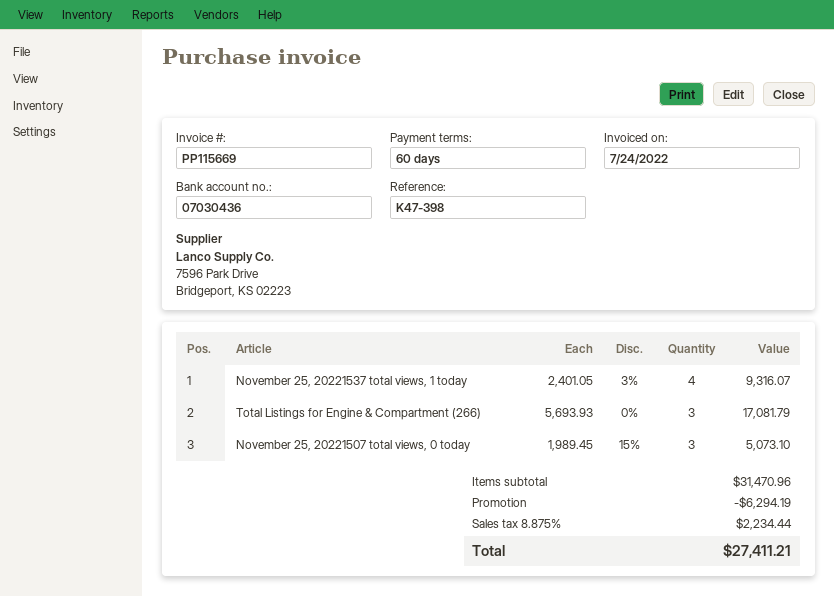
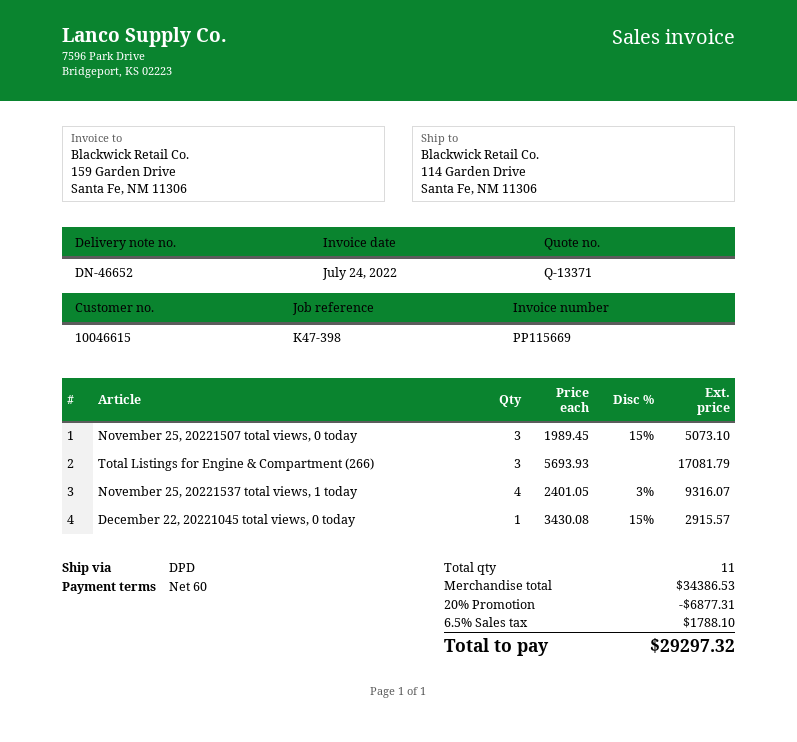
December 22, 20221045 total views, 0 today: none -> 1 x 3430.08 - 15% = 2915.57
subtotal: 31470.96 -> 34386.53
discount: 6294.19 -> 6877.31
tax: 8.875% = 2234.44 -> 6.5% = 1788.10
total: 27411.21 -> 29297.32

